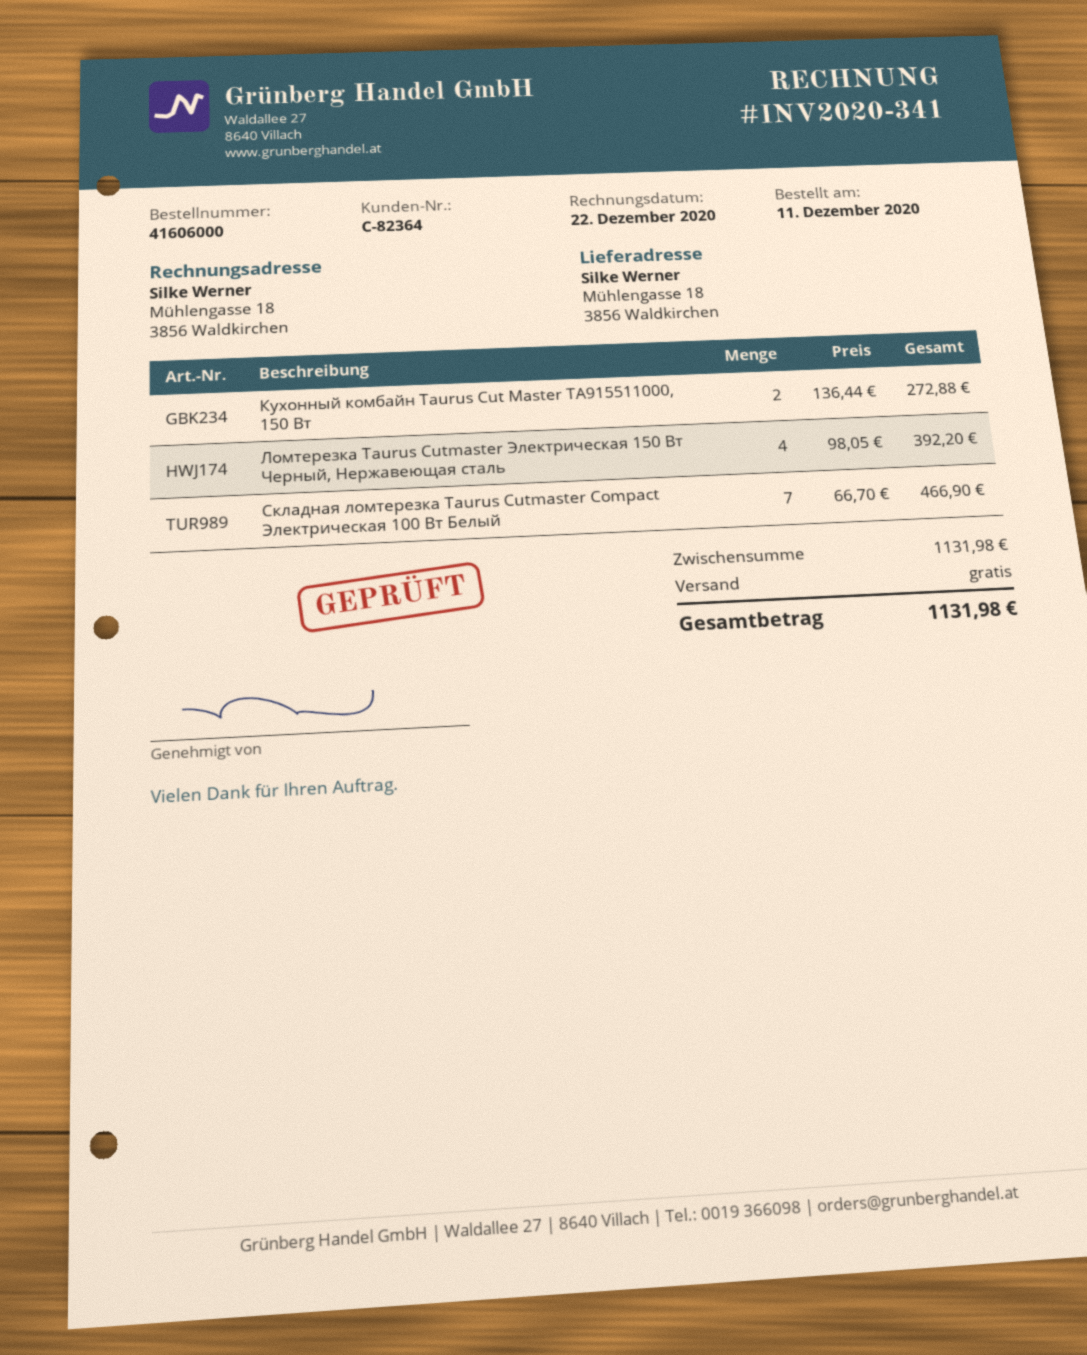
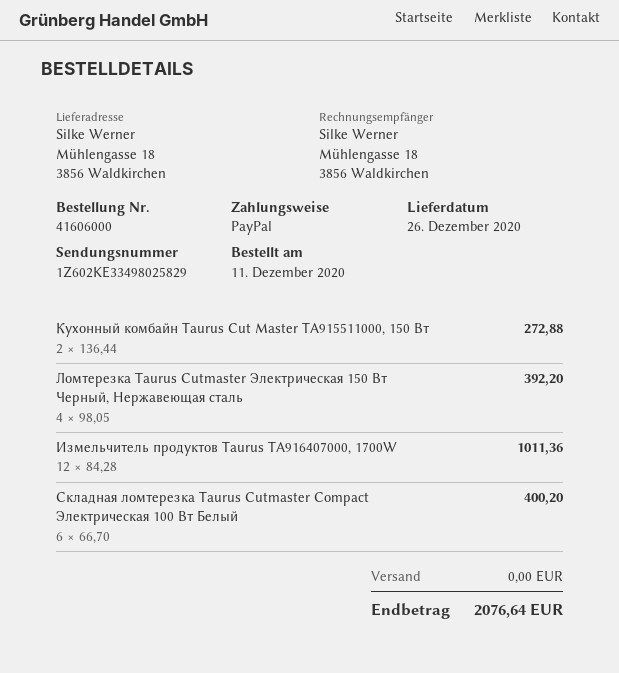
Складная ломтерезка Taurus Cutmaster Compact Электрическая 100 Вт Белый: 7 x 66.70 = 466.90 -> 6 x 66.70 = 400.20
Измельчитель продуктов Taurus TA916407000, 1700W: none -> 12 x 84.28 = 1011.36
total: 1131.98 -> 2076.64

